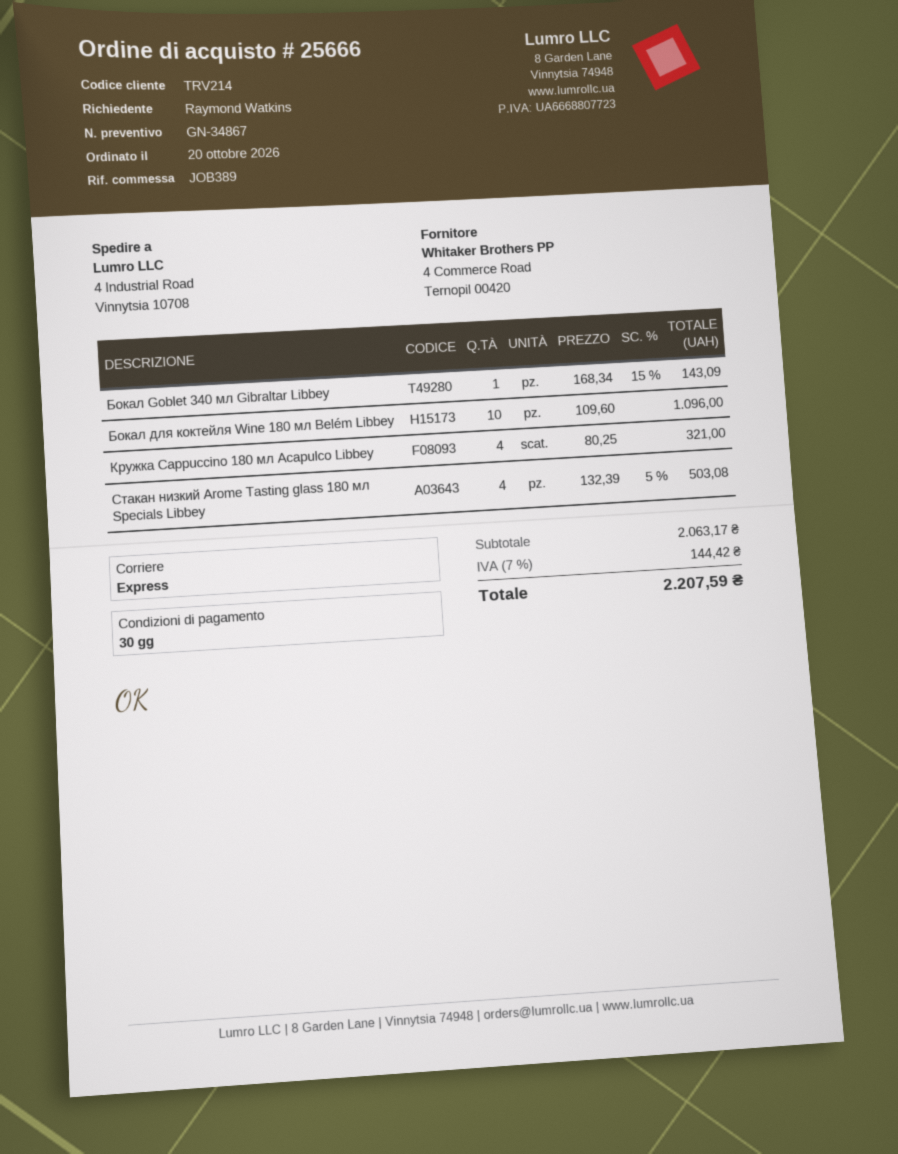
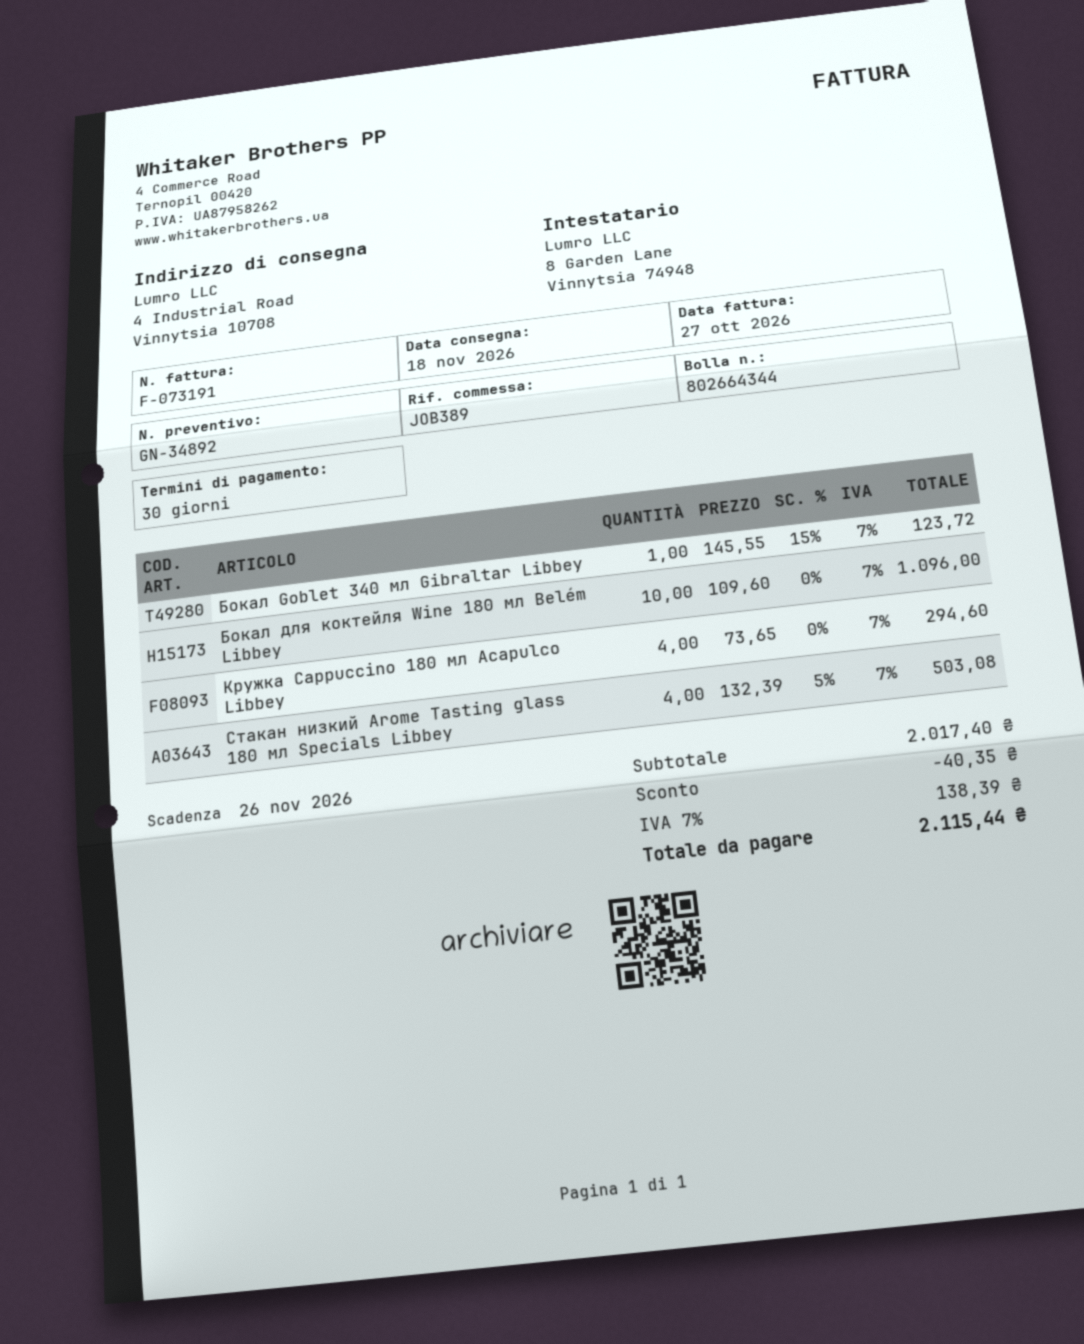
quote number: GN-34867 -> GN-34892
Бокал Goblet 340 мл Gibraltar Libbey: 1 x 168.34 - 15% = 143.09 -> 1 x 145.55 - 15% = 123.72
Кружка Cappuccino 180 мл Acapulco Libbey: 4 x 80.25 = 321.00 -> 4 x 73.65 = 294.60
subtotal: 2063.17 -> 2017.40
discount: none -> 40.35
tax: 7% = 144.42 -> 7% = 138.39
total: 2207.59 -> 2115.44

